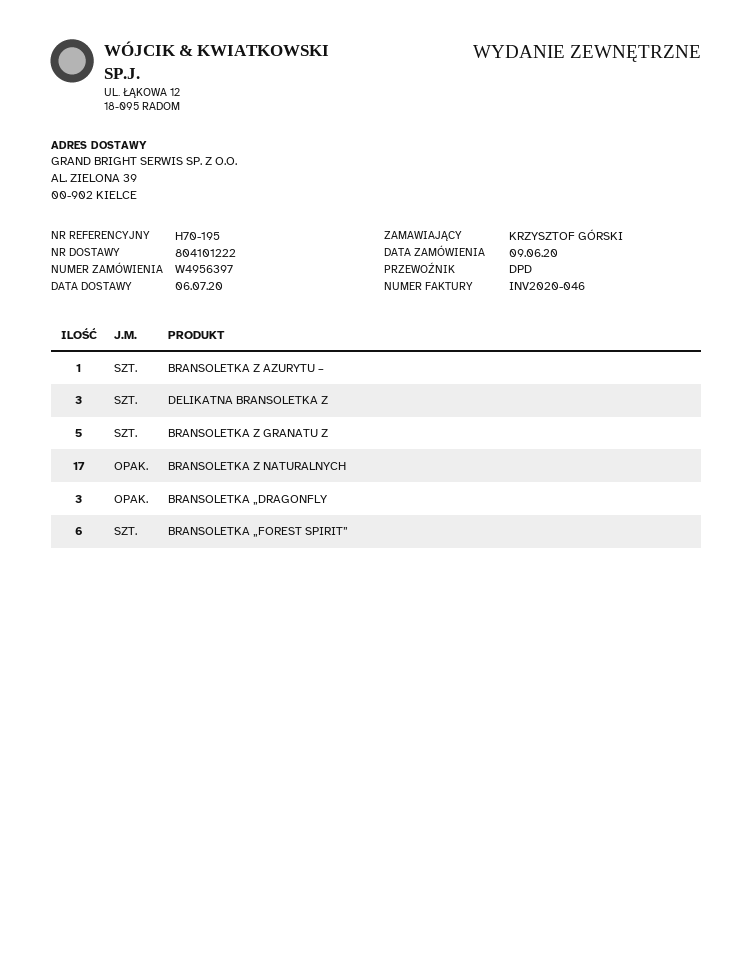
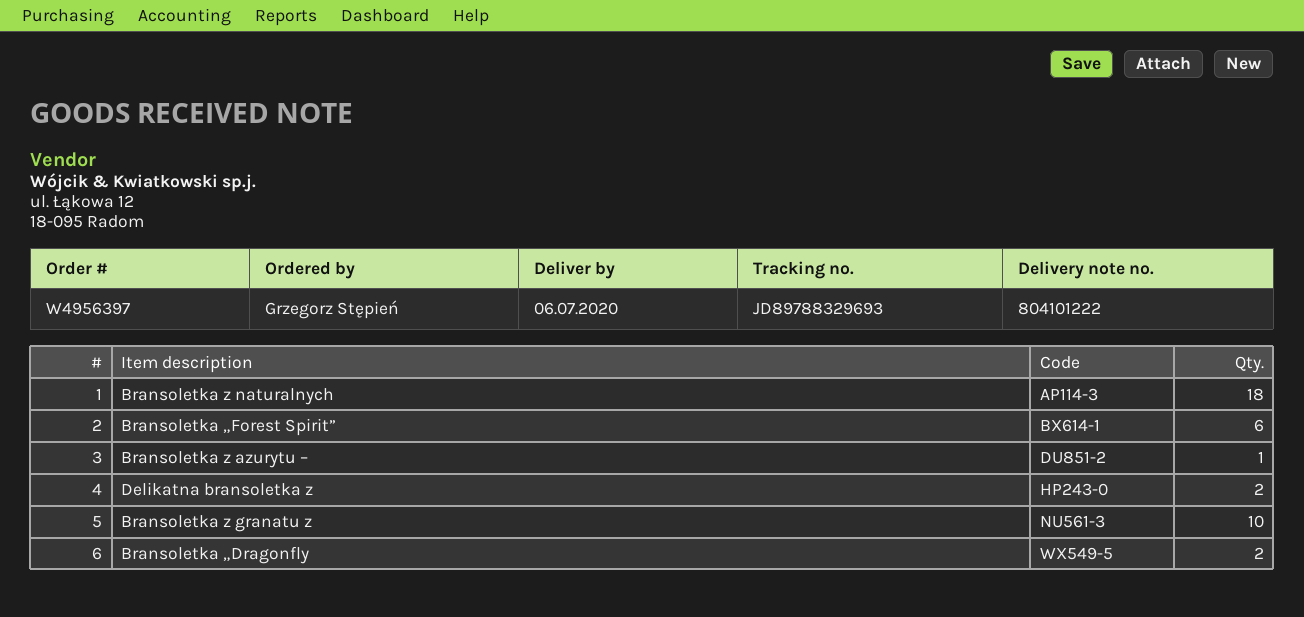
ordered by: KRZYSZTOF GÓRSKI -> Grzegorz Stępień
DELIKATNA BRANSOLETKA Z: 3 -> 2
BRANSOLETKA Z GRANATU Z: 5 -> 10
BRANSOLETKA Z NATURALNYCH: 17 -> 18
BRANSOLETKA „DRAGONFLY: 3 -> 2

